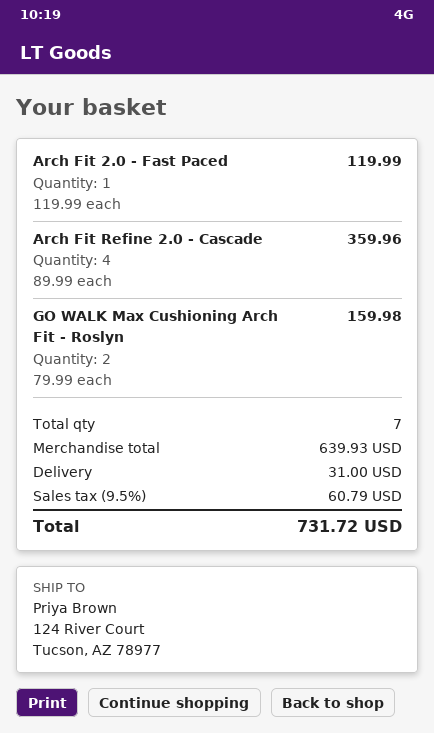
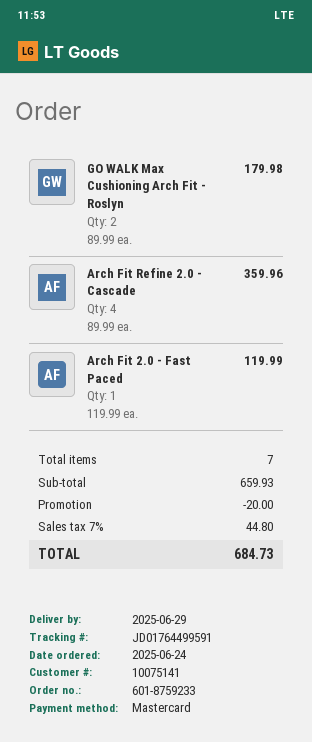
GO WALK Max Cushioning Arch Fit - Roslyn: 2 x 79.99 = 159.98 -> 2 x 89.99 = 179.98
subtotal: 639.93 -> 659.93
discount: none -> 20.00
shipping: 31.00 -> none
tax: 9.5% = 60.79 -> 7% = 44.80
total: 731.72 -> 684.73

